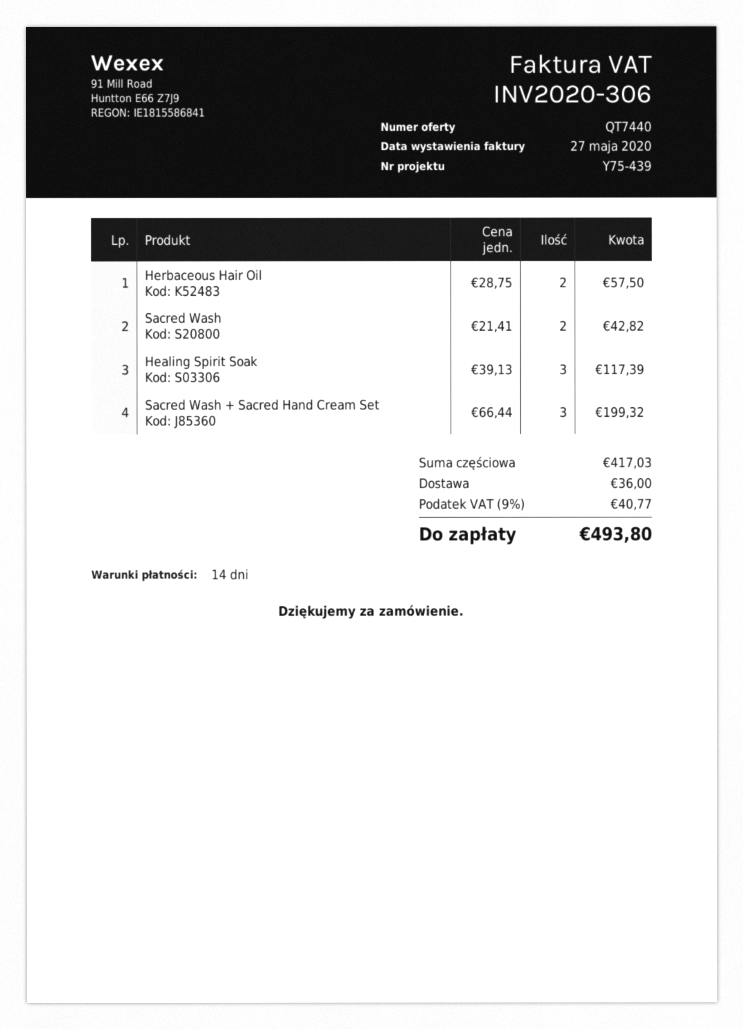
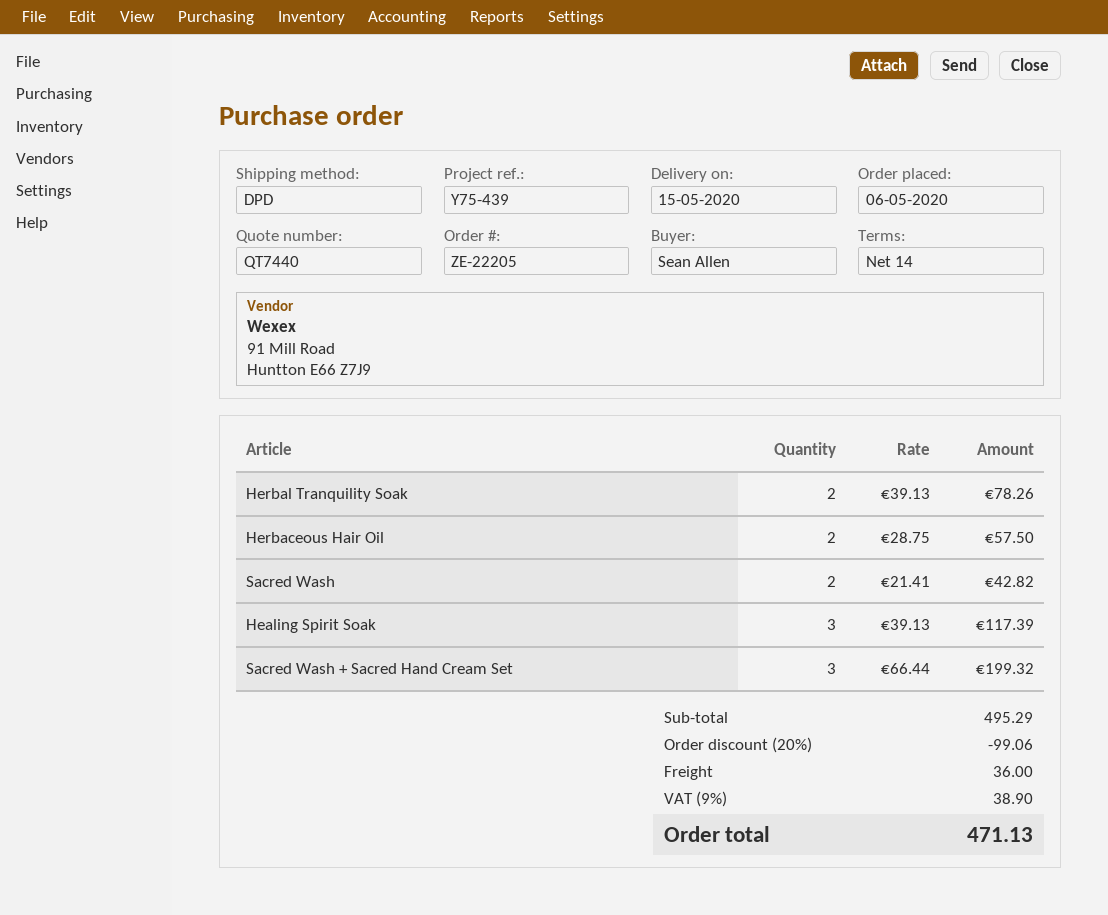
Herbal Tranquility Soak: none -> 2 x 39.13 = 78.26
subtotal: 417.03 -> 495.29
discount: none -> 20% = 99.06
tax: 9% = 40.77 -> 9% = 38.90
total: 493.80 -> 471.13

